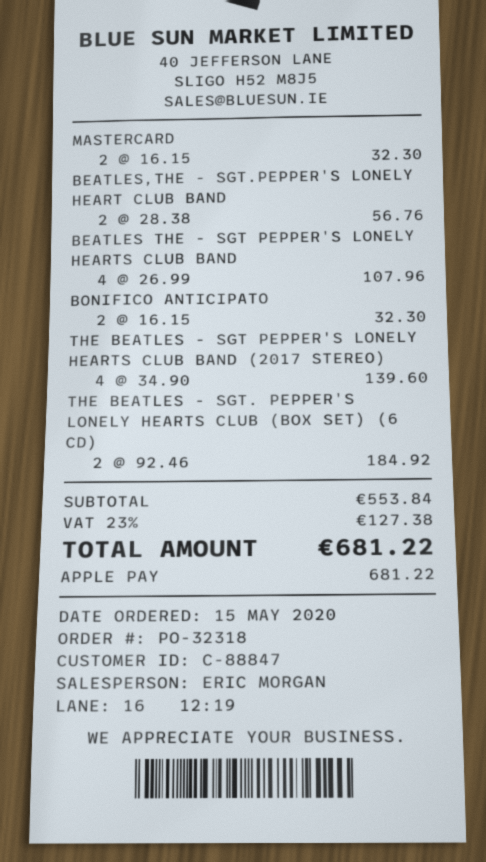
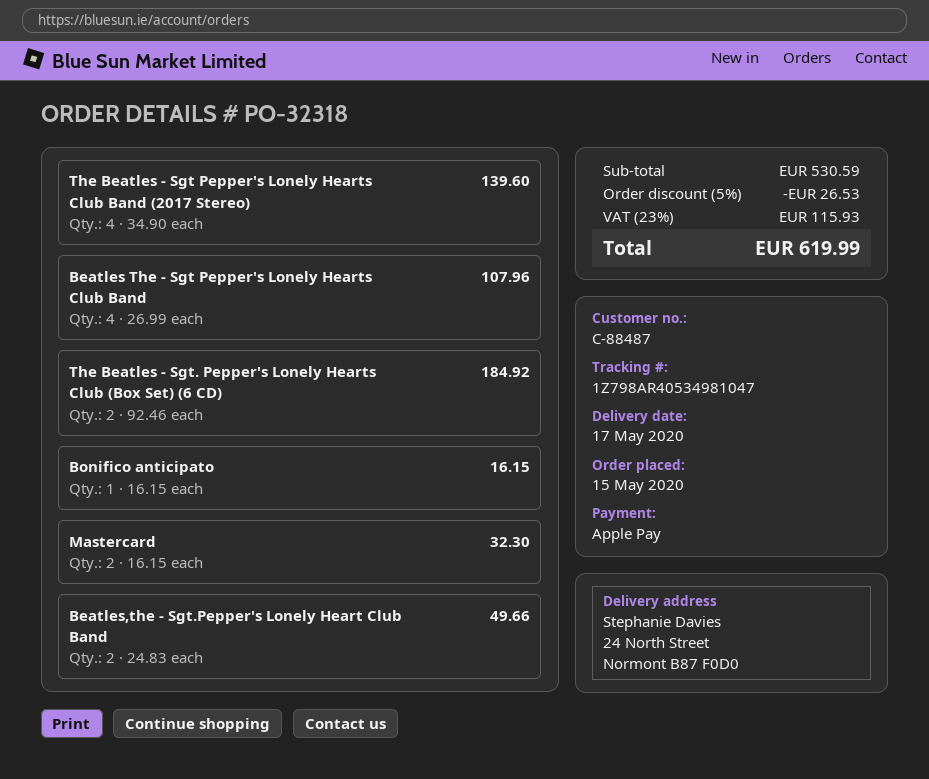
customer number: C-88847 -> C-88487
BEATLES,THE - SGT.PEPPER'S LONELY HEART CLUB BAND: 2 x 28.38 = 56.76 -> 2 x 24.83 = 49.66
BONIFICO ANTICIPATO: 2 x 16.15 = 32.30 -> 1 x 16.15 = 16.15
subtotal: 553.84 -> 530.59
discount: none -> 5% = 26.53
tax: 23% = 127.38 -> 23% = 115.93
total: 681.22 -> 619.99

